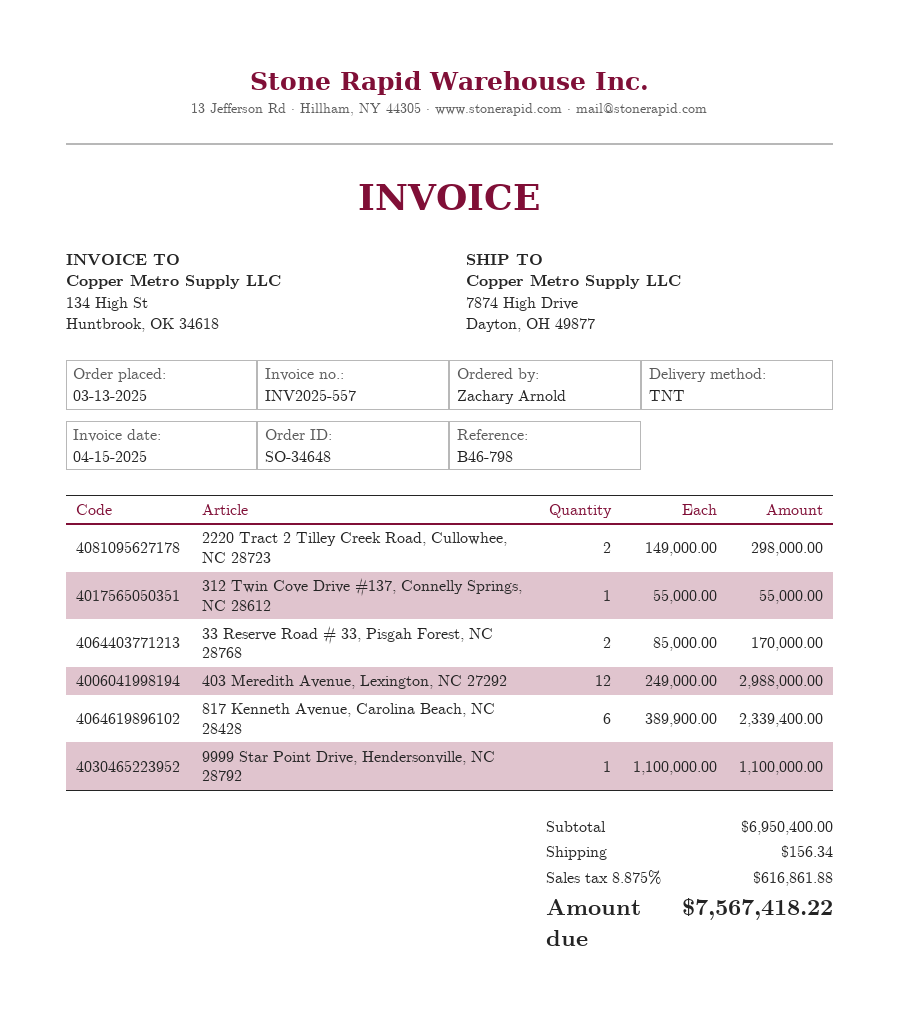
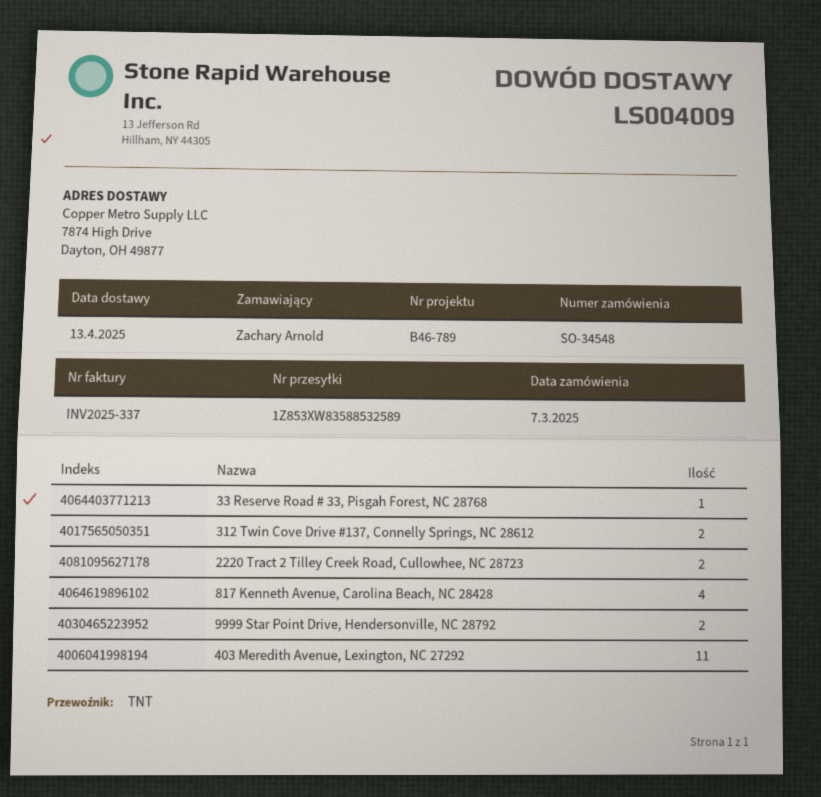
order number: SO-34648 -> SO-34548
order date: 2025-03-13 -> 2025-03-07
invoice number: INV2025-557 -> INV2025-337
reference: B46-798 -> B46-789
312 Twin Cove Drive #137, Connelly Springs, NC 28612: 1 -> 2
33 Reserve Road # 33, Pisgah Forest, NC 28768: 2 -> 1
403 Meredith Avenue, Lexington, NC 27292: 12 -> 11
817 Kenneth Avenue, Carolina Beach, NC 28428: 6 -> 4
9999 Star Point Drive, Hendersonville, NC 28792: 1 -> 2

